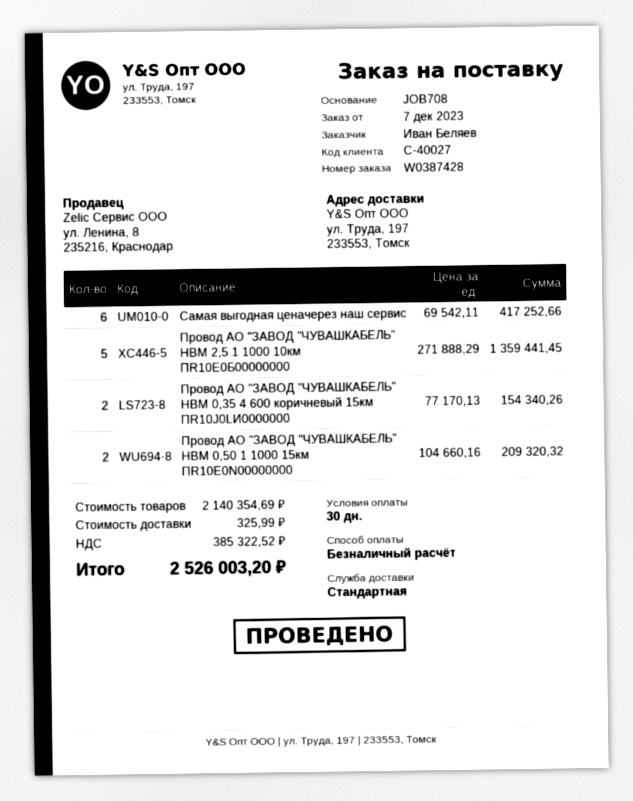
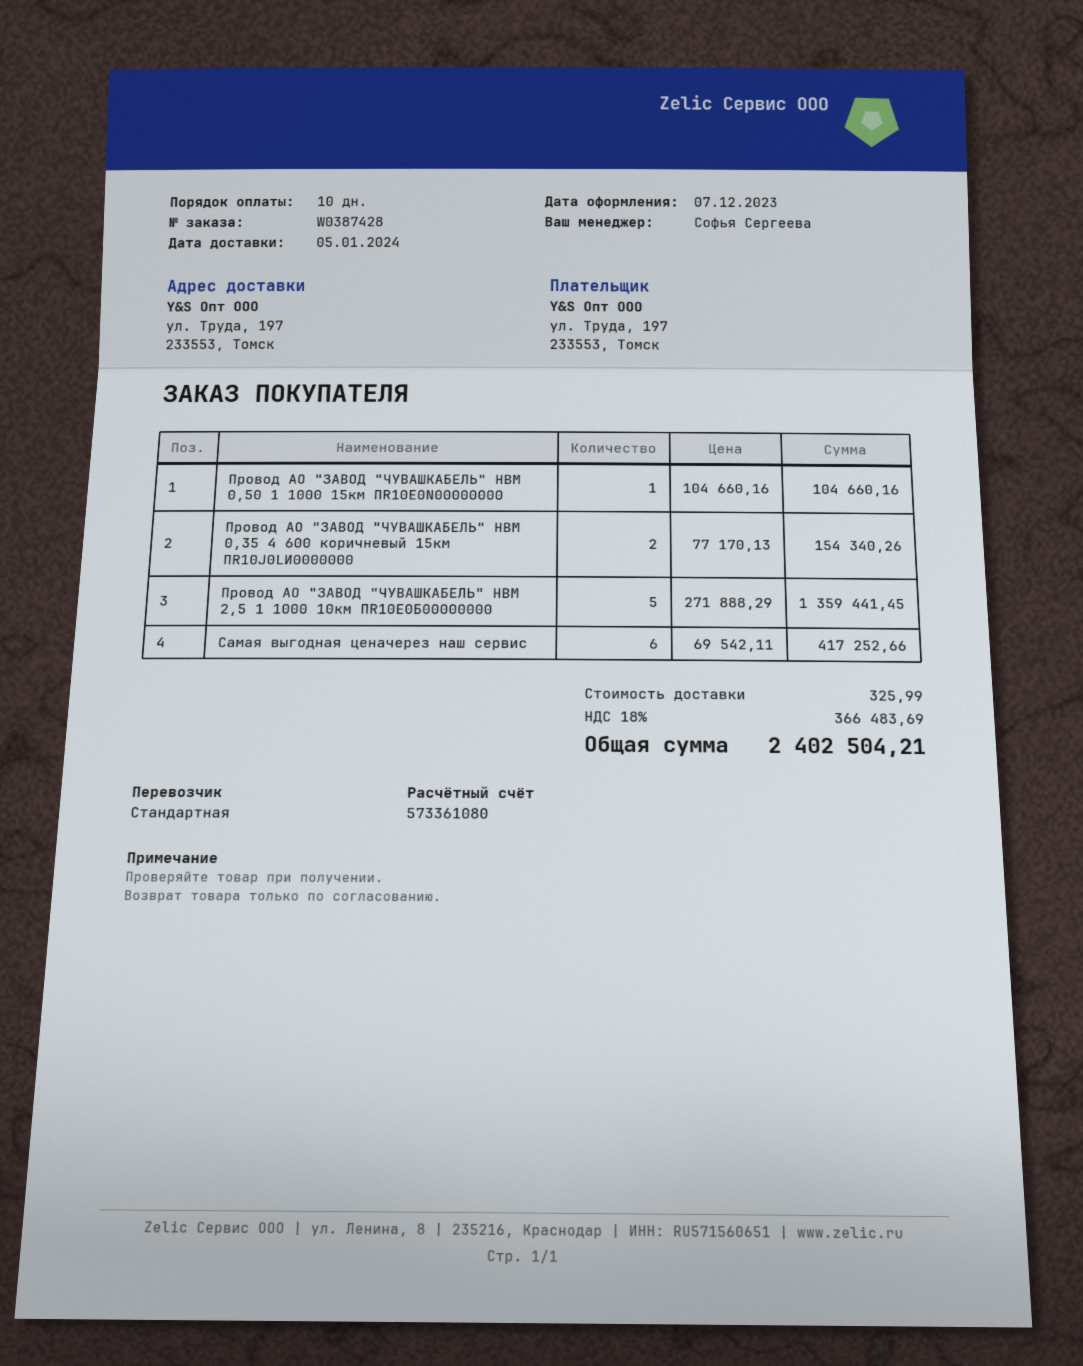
payment terms: 30 days -> 10 days
Провод АО "ЗАВОД "ЧУВАШКАБЕЛЬ" НВМ 0,50 1 1000 15км ПR10E0N00000000: 2 x 104660.16 = 209320.32 -> 1 x 104660.16 = 104660.16
tax: 385322.52 -> 366483.69
total: 2526003.20 -> 2402504.21

